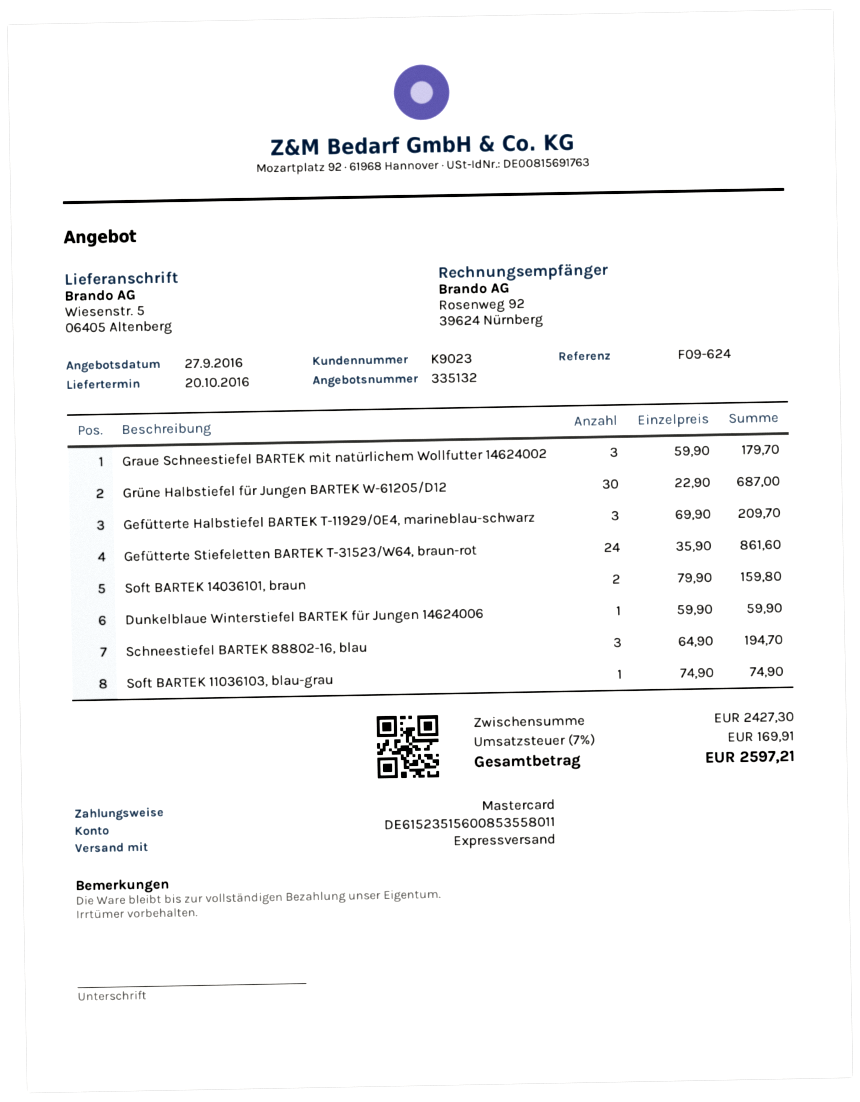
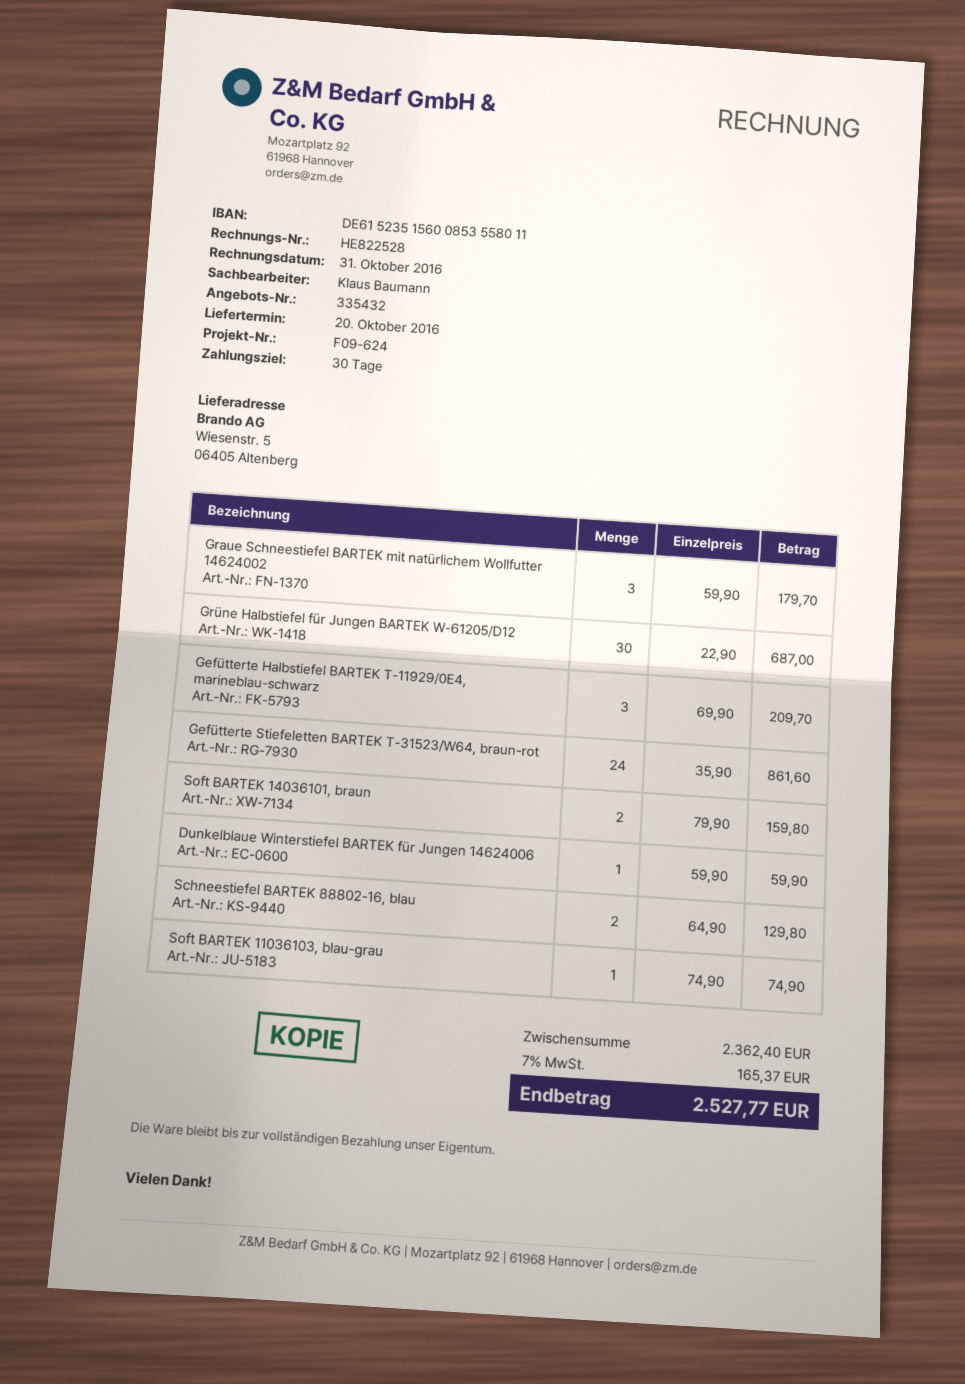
quote number: 335132 -> 335432
Schneestiefel BARTEK 88802-16, blau: 3 x 64.90 = 194.70 -> 2 x 64.90 = 129.80
subtotal: 2427.30 -> 2362.40
tax: 7% = 169.91 -> 7% = 165.37
total: 2597.21 -> 2527.77

